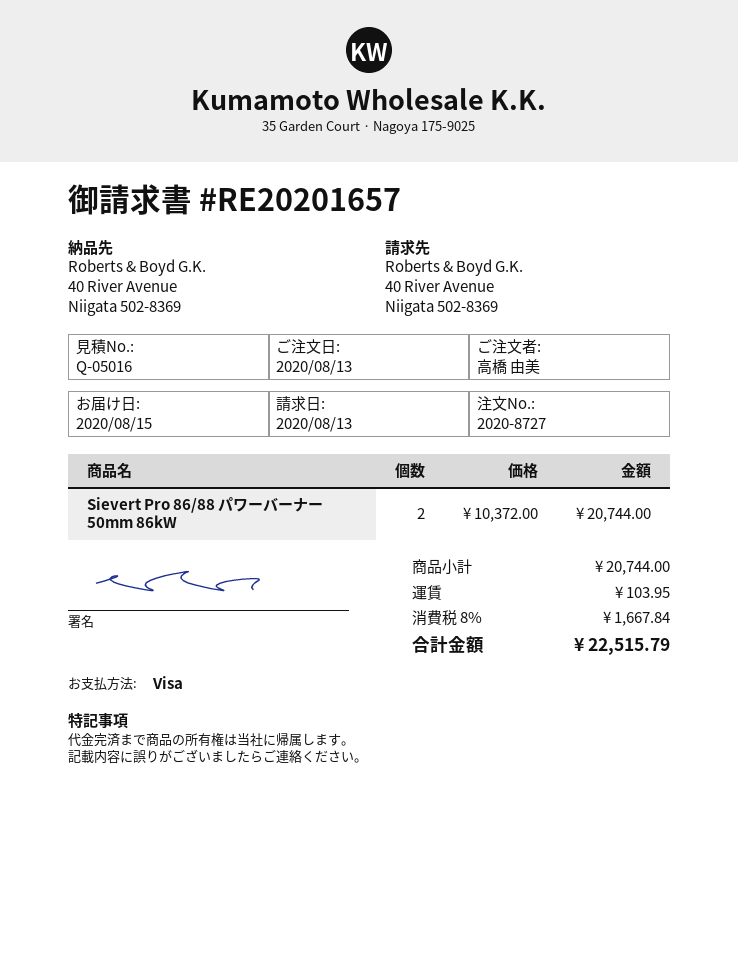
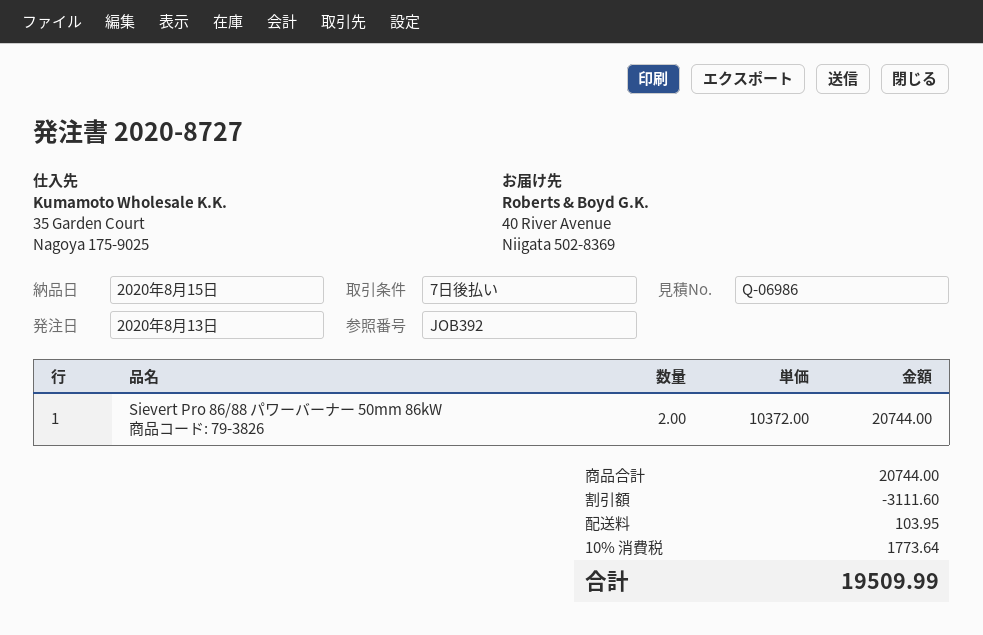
quote number: Q-05016 -> Q-06986
discount: none -> 3111.60
tax: 8% = 1667.84 -> 10% = 1773.64
total: 22515.79 -> 19509.99

